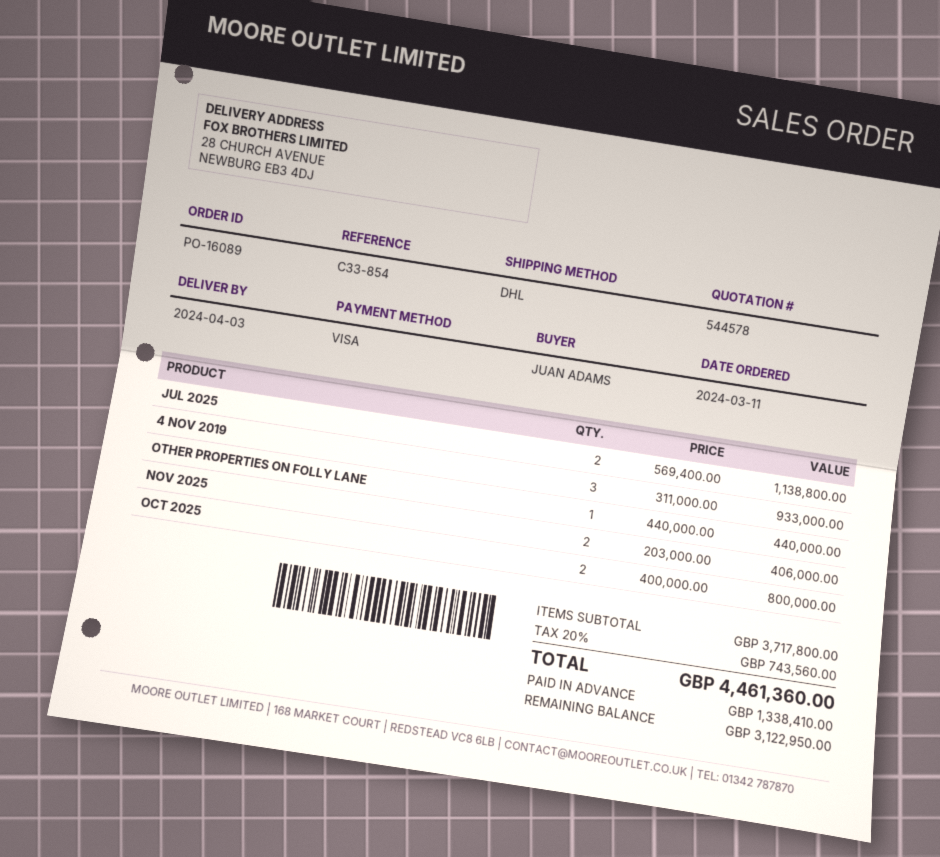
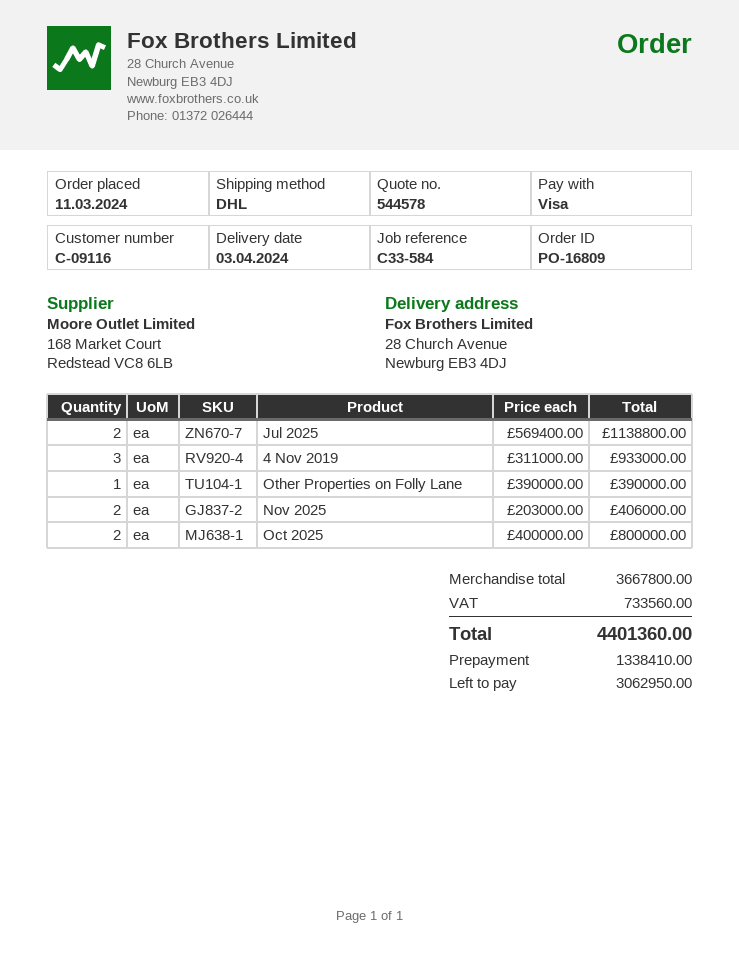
order number: PO-16089 -> PO-16809
reference: C33-854 -> C33-584
OTHER PROPERTIES ON FOLLY LANE: 1 x 440000.00 = 440000.00 -> 1 x 390000.00 = 390000.00
subtotal: 3717800.00 -> 3667800.00
tax: 743560.00 -> 733560.00
total: 4461360.00 -> 4401360.00
balance: 3122950.00 -> 3062950.00

